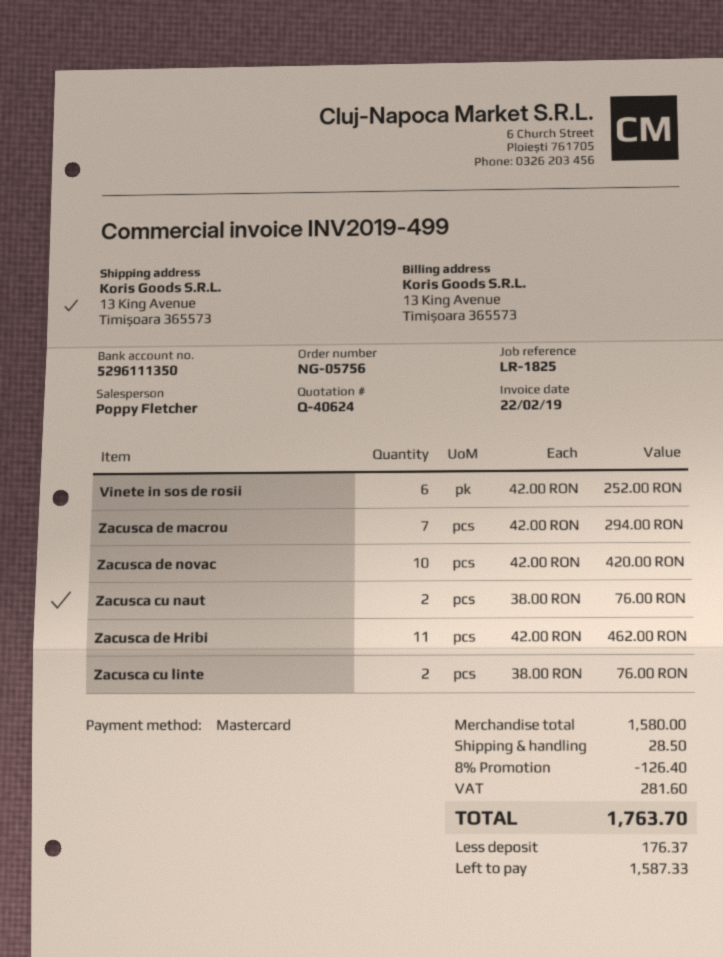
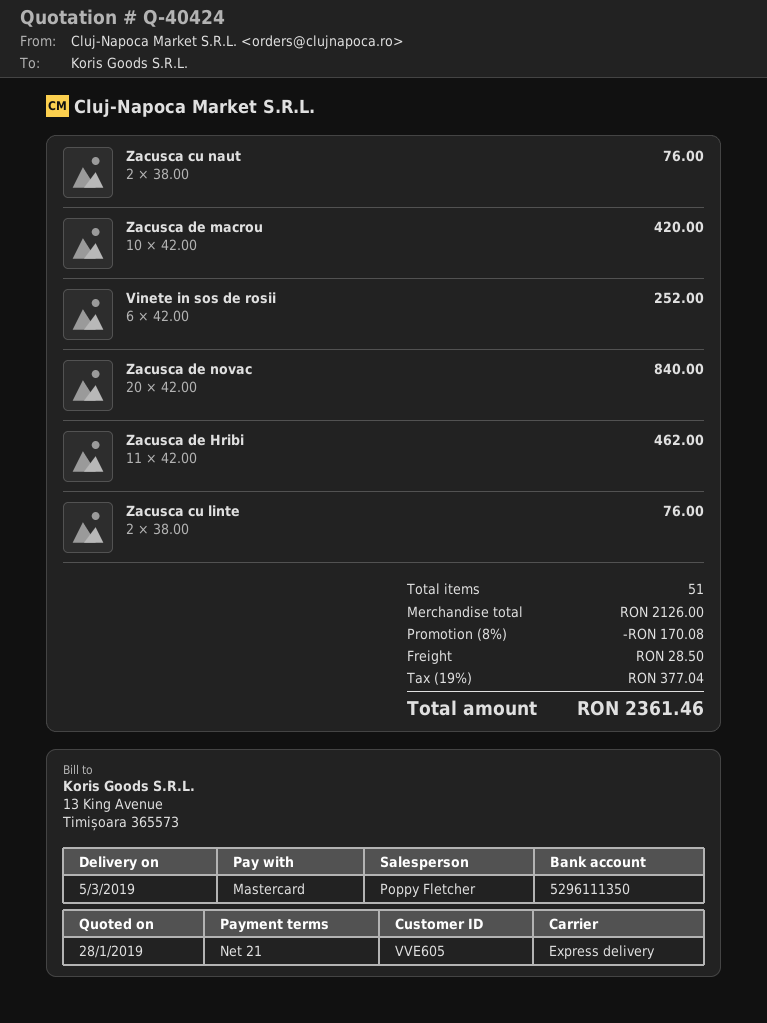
quote number: Q-40624 -> Q-40424
Zacusca de macrou: 7 x 42.00 = 294.00 -> 10 x 42.00 = 420.00
Zacusca de novac: 10 x 42.00 = 420.00 -> 20 x 42.00 = 840.00
subtotal: 1580.00 -> 2126.00
discount: 8% = 126.40 -> 8% = 170.08
tax: 281.60 -> 377.04
total: 1763.70 -> 2361.46

